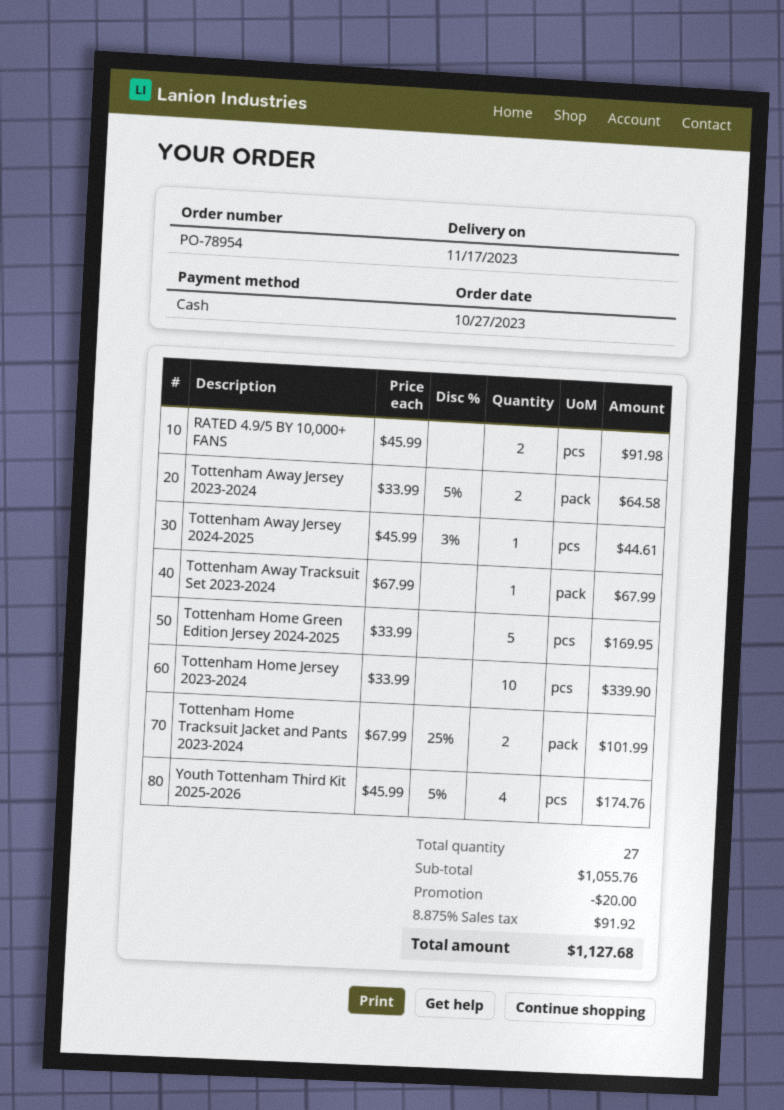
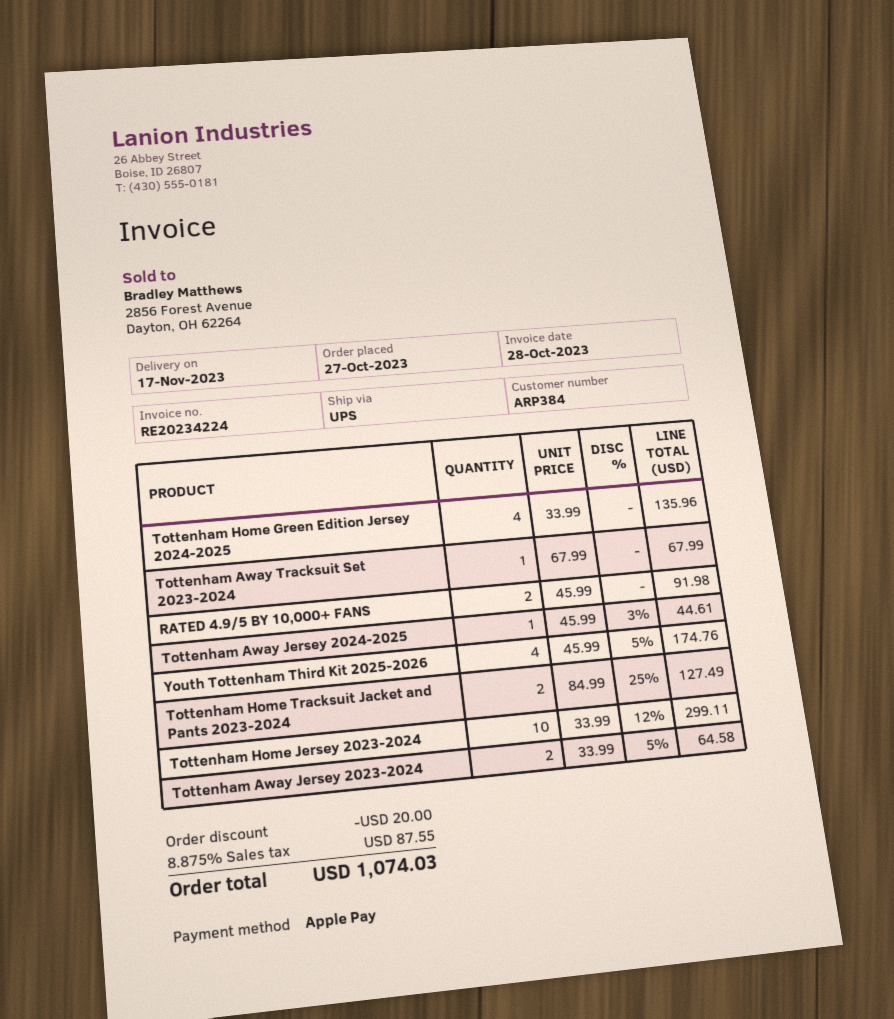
payment method: cash -> Apple Pay
Tottenham Home Green Edition Jersey 2024-2025: 5 x 33.99 = 169.95 -> 4 x 33.99 = 135.96
Tottenham Home Jersey 2023-2024: 10 x 33.99 = 339.90 -> 10 x 33.99 - 12% = 299.11
Tottenham Home Tracksuit Jacket and Pants 2023-2024: 2 x 67.99 - 25% = 101.99 -> 2 x 84.99 - 25% = 127.49
tax: 8.875% = 91.92 -> 8.875% = 87.55
total: 1127.68 -> 1074.03

